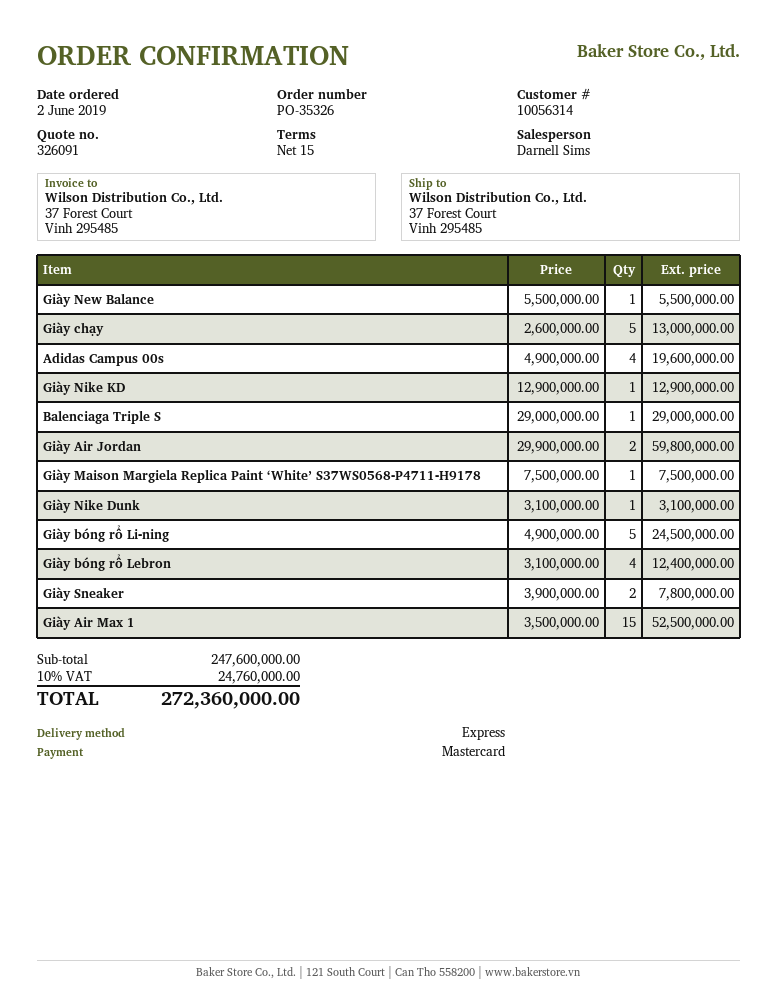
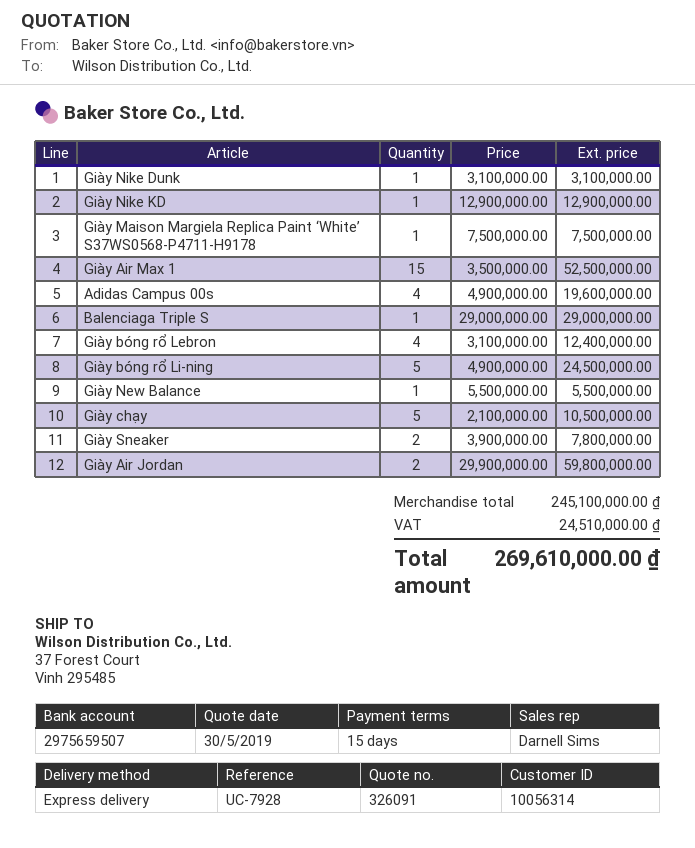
Giày chạy: 5 x 2600000.00 = 13000000.00 -> 5 x 2100000.00 = 10500000.00
subtotal: 247600000.00 -> 245100000.00
tax: 24760000.00 -> 24510000.00
total: 272360000.00 -> 269610000.00

